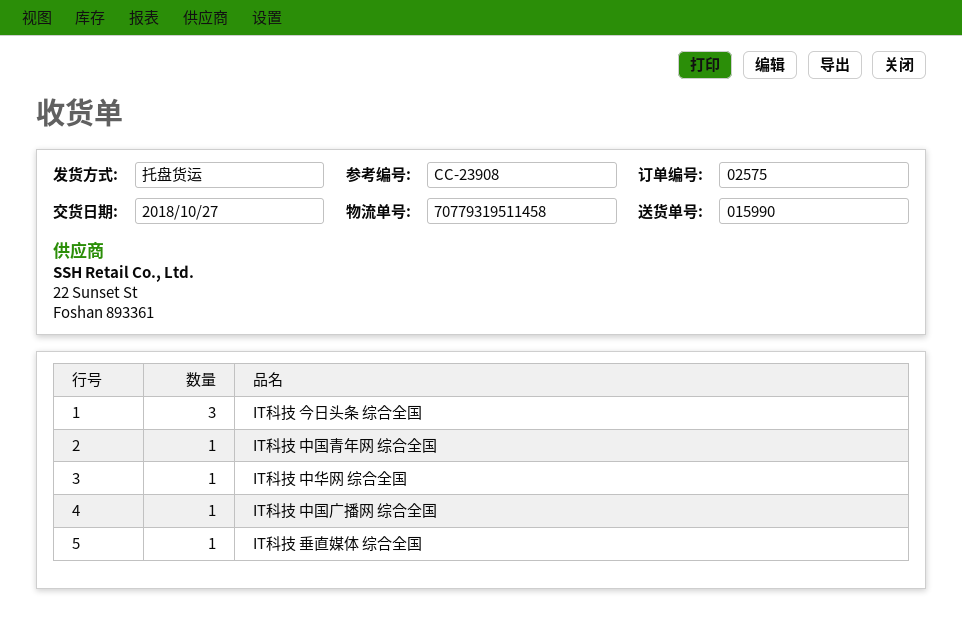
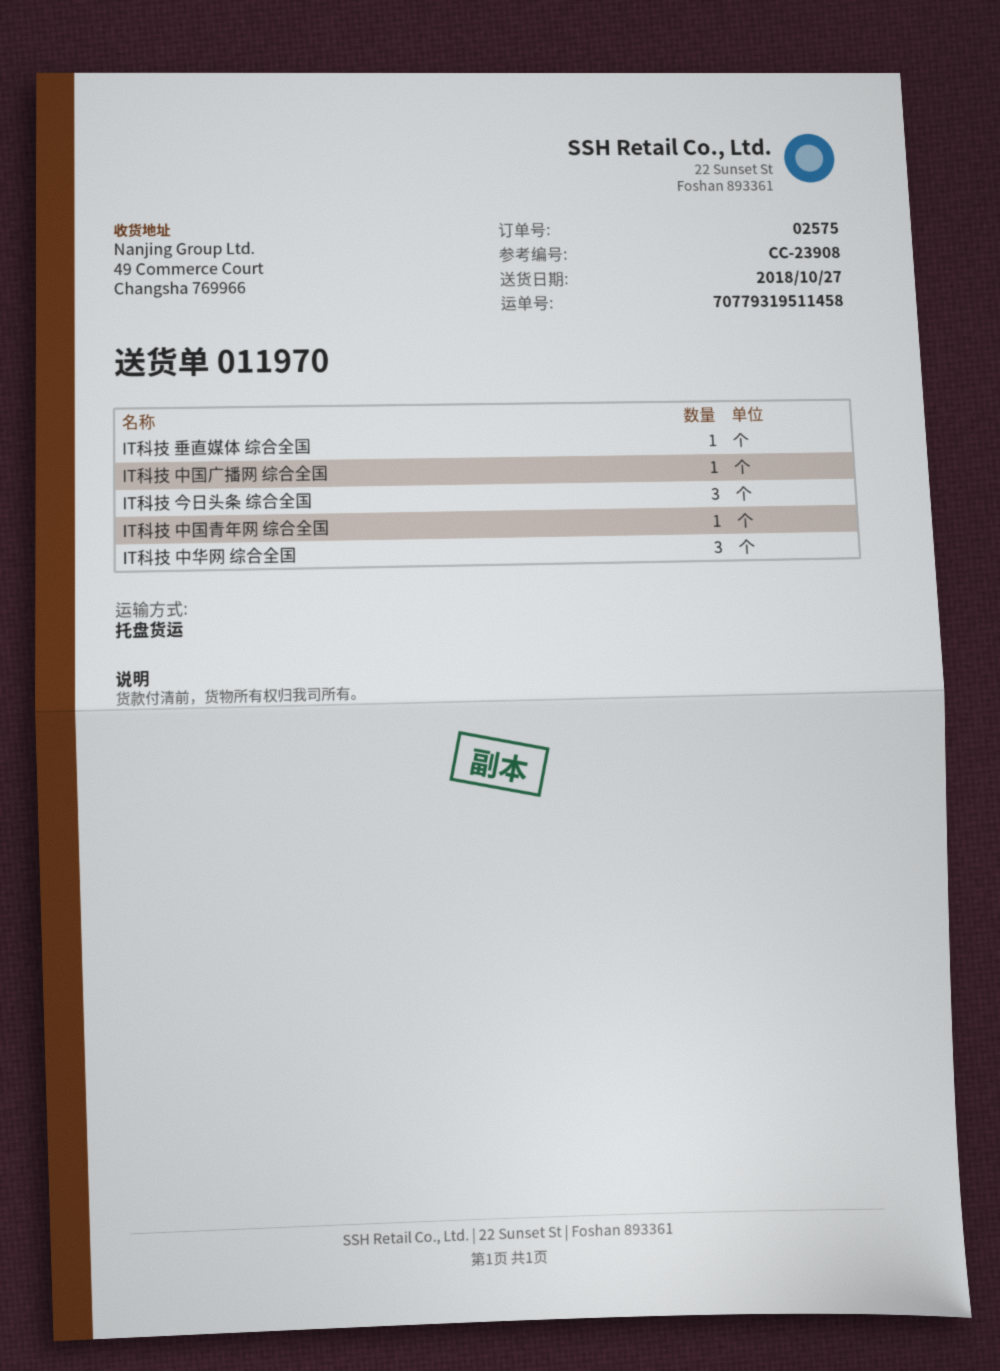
delivery note number: 015990 -> 011970
IT科技 中华网 综合全国: 1 -> 3

